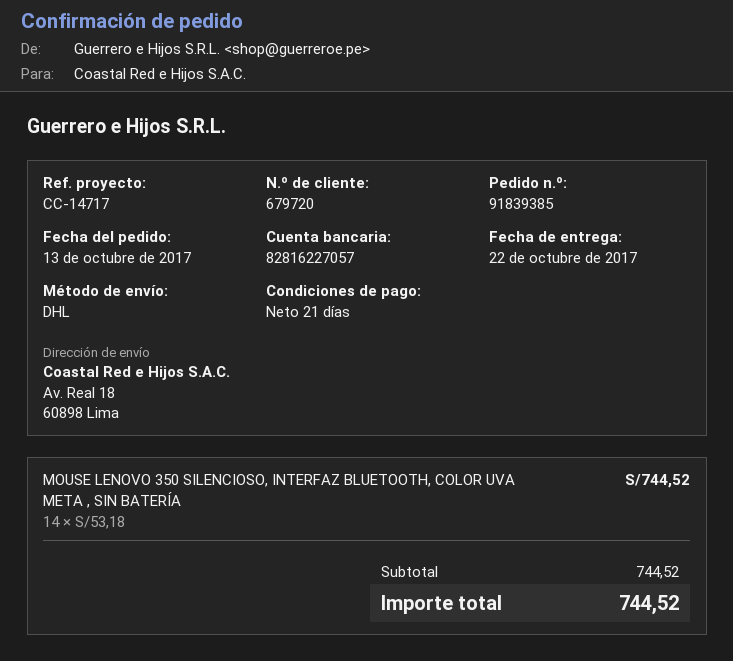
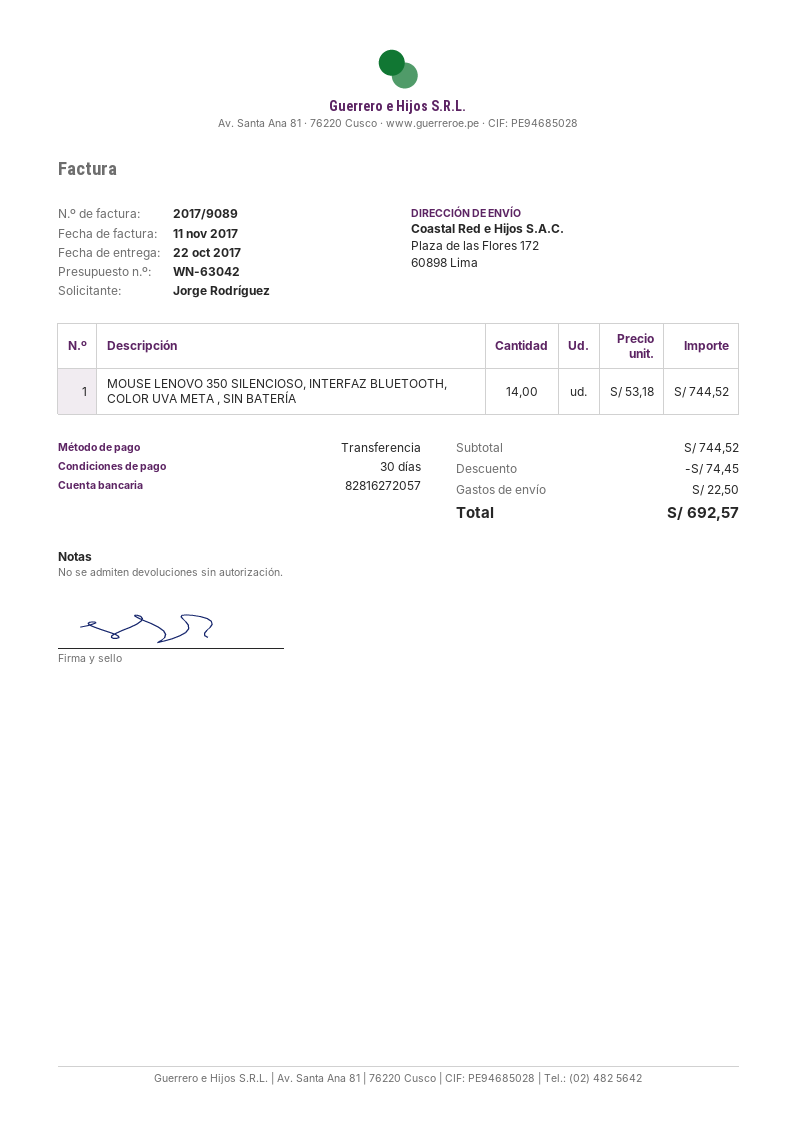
payment terms: 21 days -> 30 days
bank account: 82816227057 -> 82816272057
ship to: Av. Real 18, 60898 Lima -> Plaza de las Flores 172, 60898 Lima
discount: none -> 74.45
shipping: none -> 22.50
total: 744.52 -> 692.57

